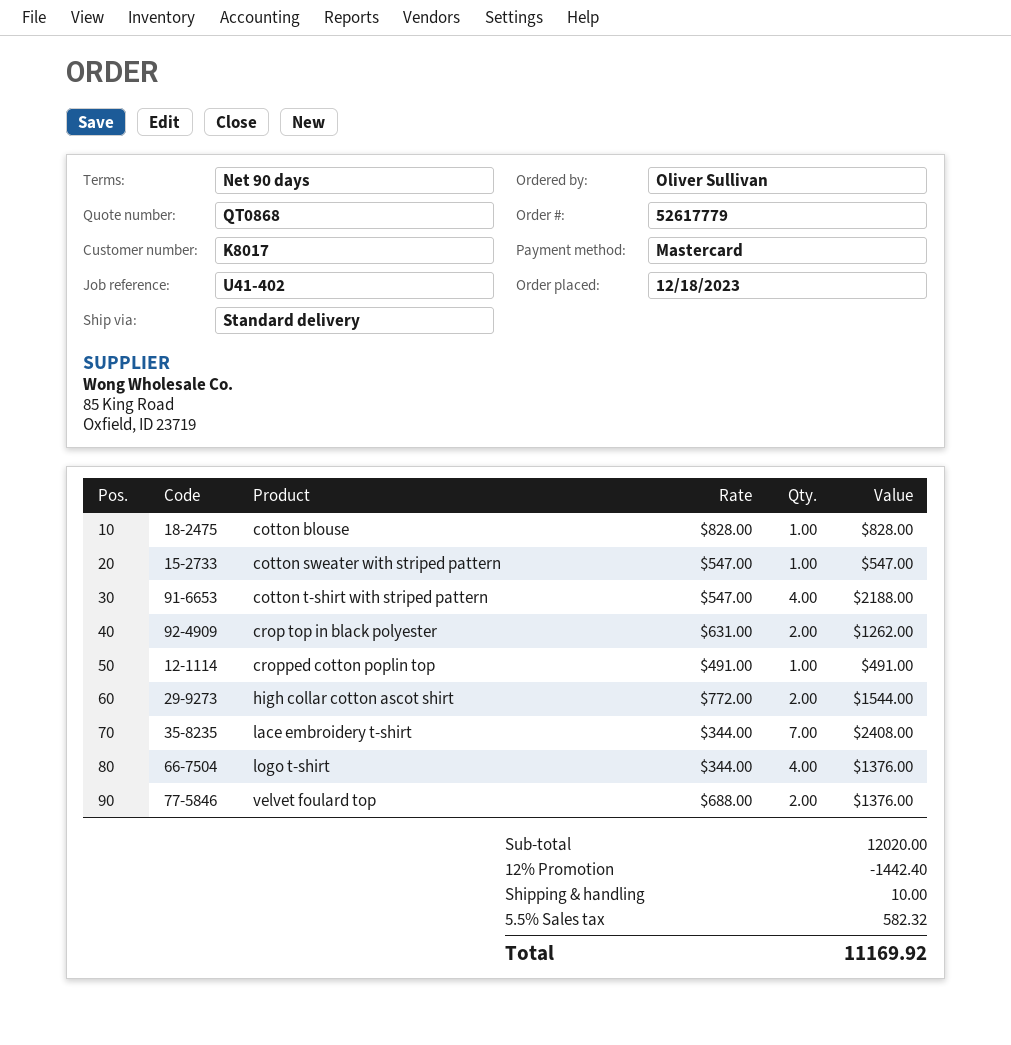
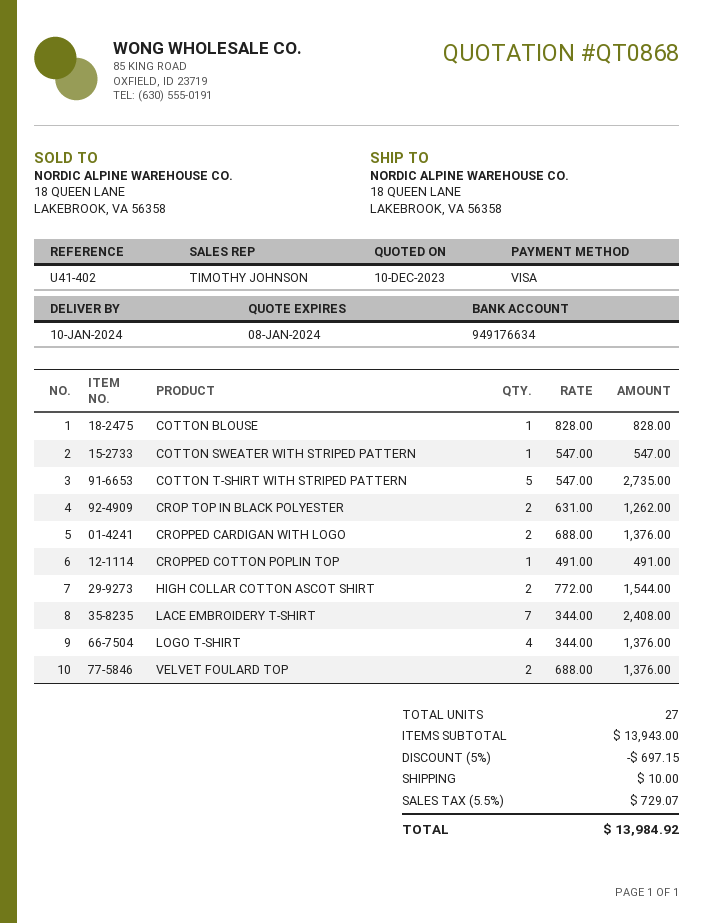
payment method: Mastercard -> Visa
cotton t-shirt with striped pattern: 4 x 547.00 = 2188.00 -> 5 x 547.00 = 2735.00
CROPPED CARDIGAN WITH LOGO: none -> 2 x 688.00 = 1376.00
subtotal: 12020.00 -> 13943.00
discount: 12% = 1442.40 -> 5% = 697.15
tax: 5.5% = 582.32 -> 5.5% = 729.07
total: 11169.92 -> 13984.92

